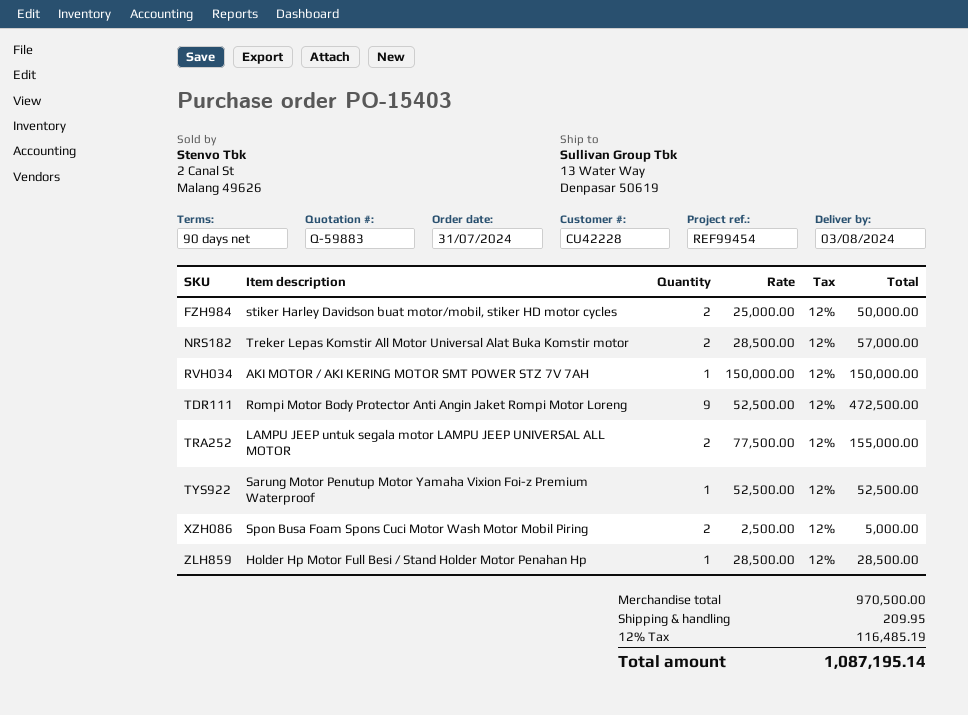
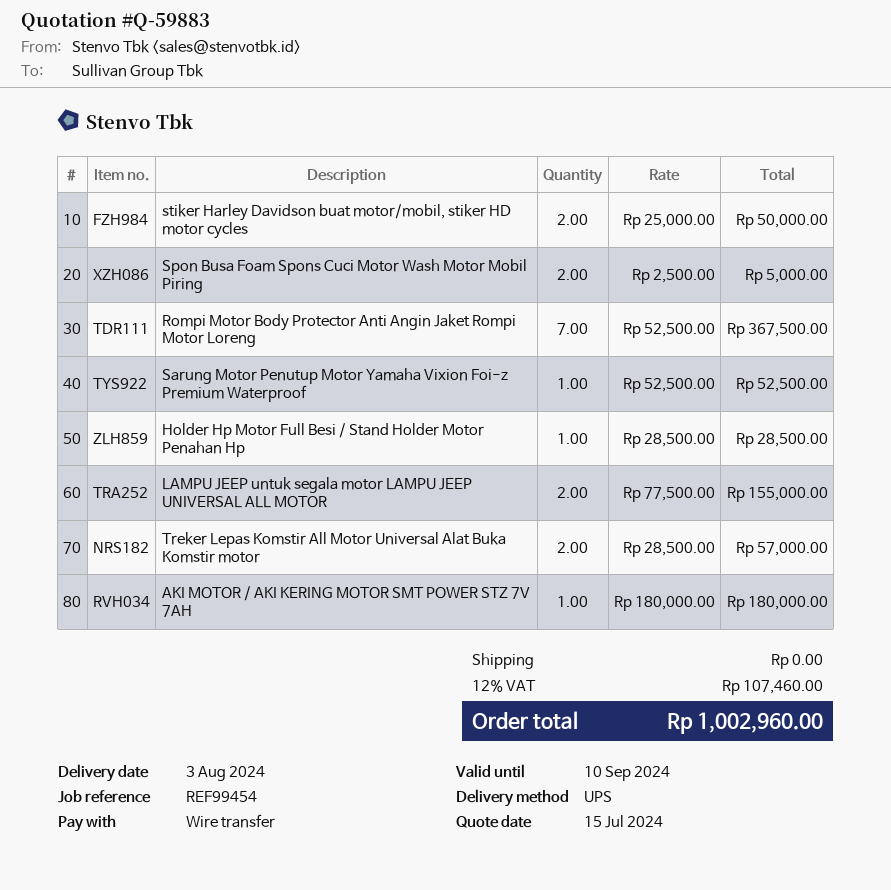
AKI MOTOR / AKI KERING MOTOR SMT POWER STZ 7V 7AH: 1 x 150000.00 = 150000.00 -> 1 x 180000.00 = 180000.00
Rompi Motor Body Protector Anti Angin Jaket Rompi Motor Loreng: 9 x 52500.00 = 472500.00 -> 7 x 52500.00 = 367500.00
shipping: 209.95 -> 0.00
tax: 12% = 116485.19 -> 12% = 107460.00
total: 1087195.14 -> 1002960.00

